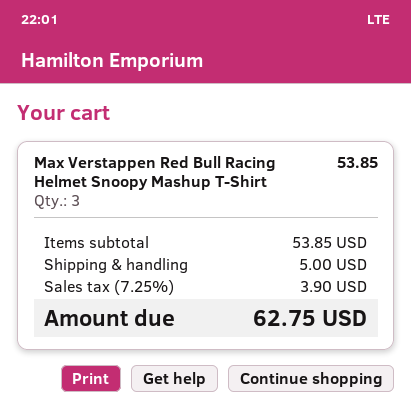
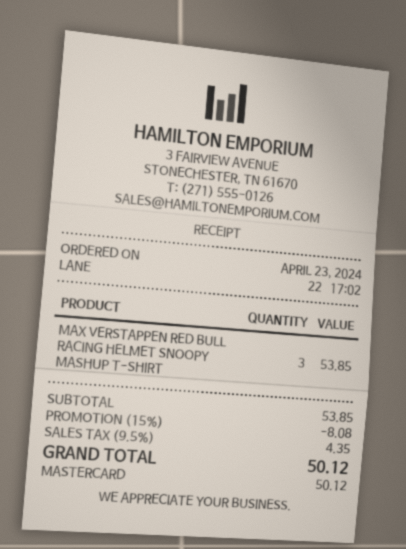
discount: none -> 15% = 8.08
shipping: 5.00 -> none
tax: 7.25% = 3.90 -> 9.5% = 4.35
total: 62.75 -> 50.12

